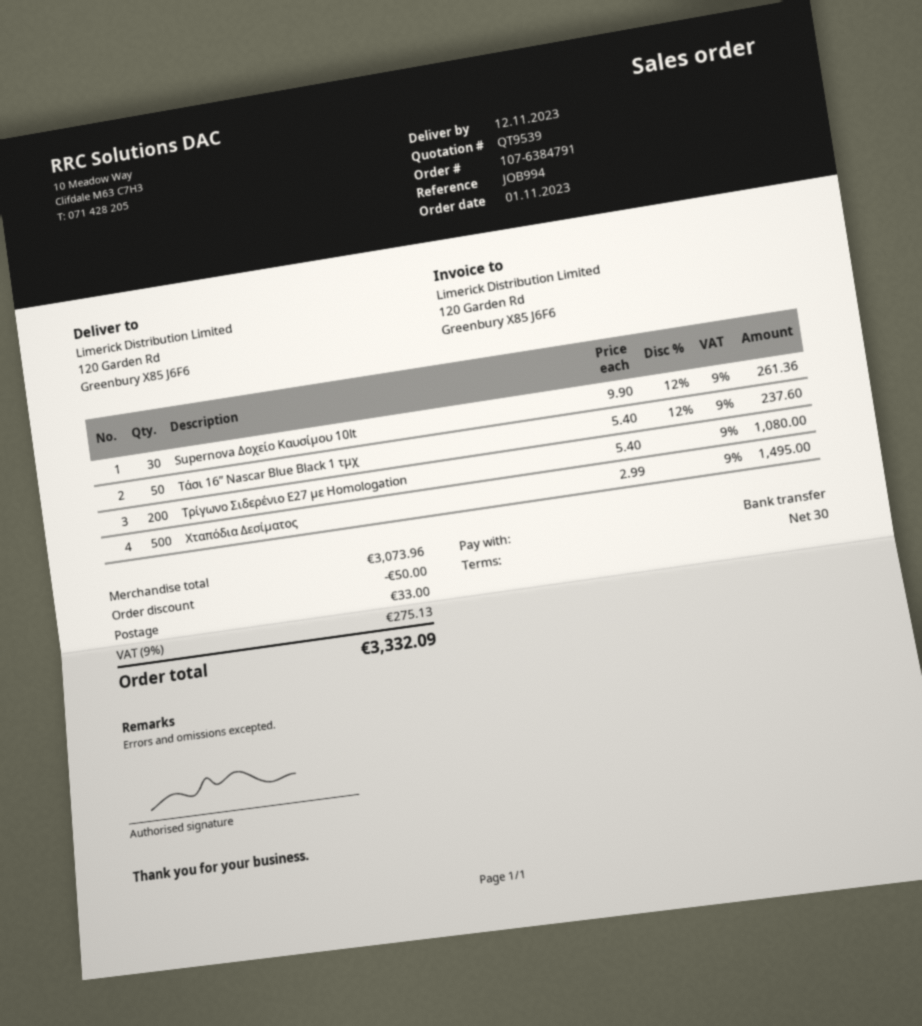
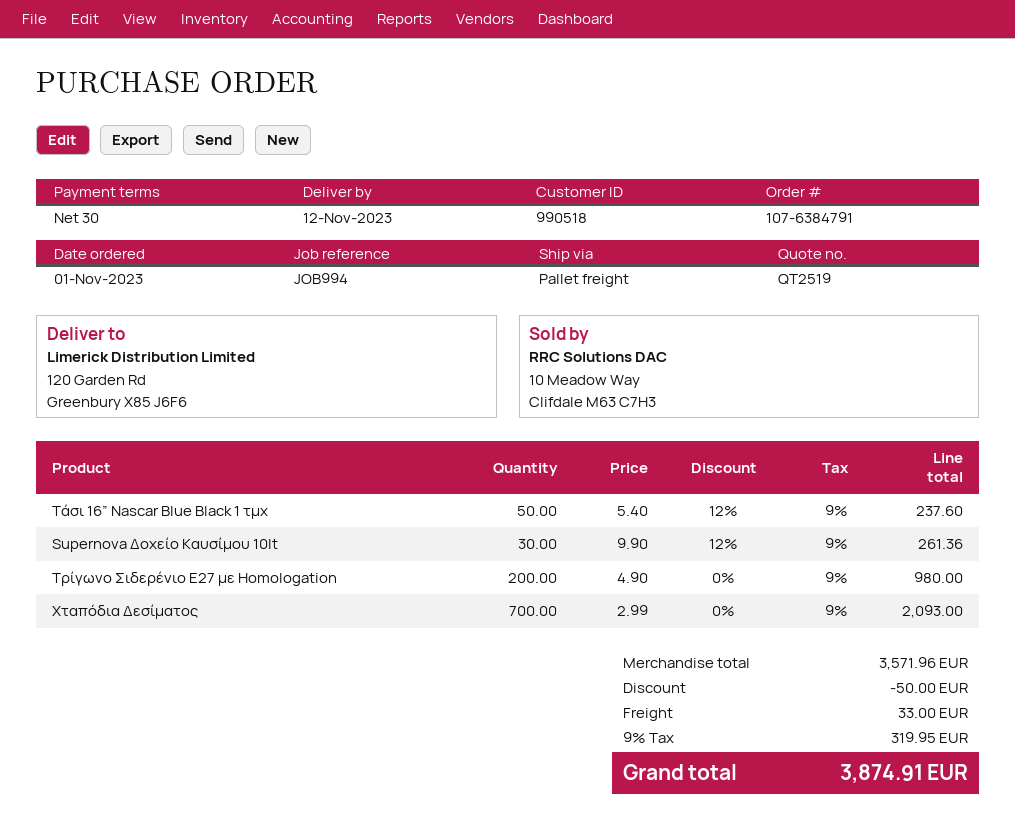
quote number: QT9539 -> QT2519
Τρίγωνο Σιδερένιο Ε27 με Homologation: 200 x 5.40 = 1080.00 -> 200 x 4.90 = 980.00
Χταπόδια Δεσίματος: 500 x 2.99 = 1495.00 -> 700 x 2.99 = 2093.00
subtotal: 3073.96 -> 3571.96
tax: 9% = 275.13 -> 9% = 319.95
total: 3332.09 -> 3874.91

